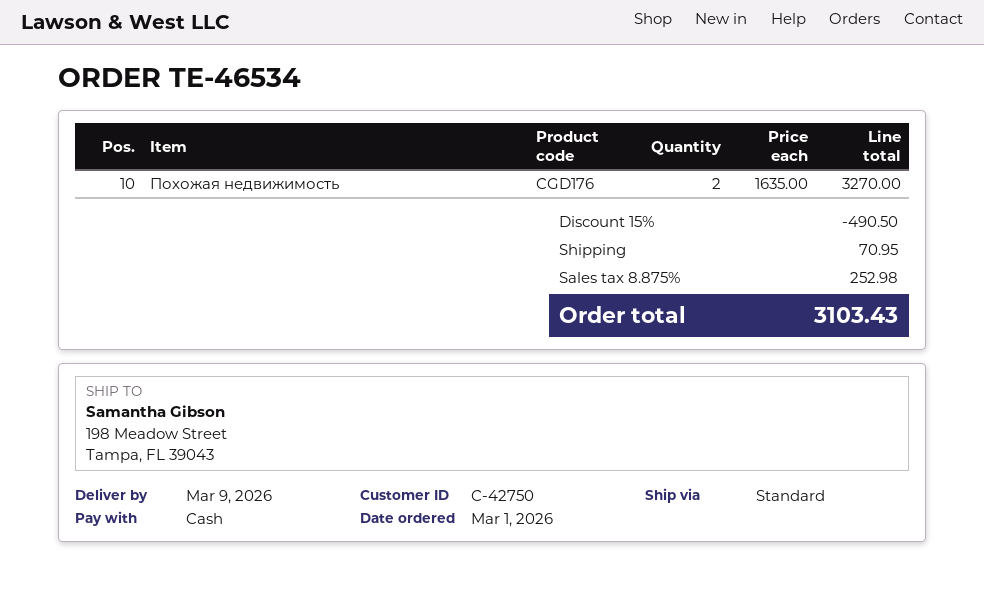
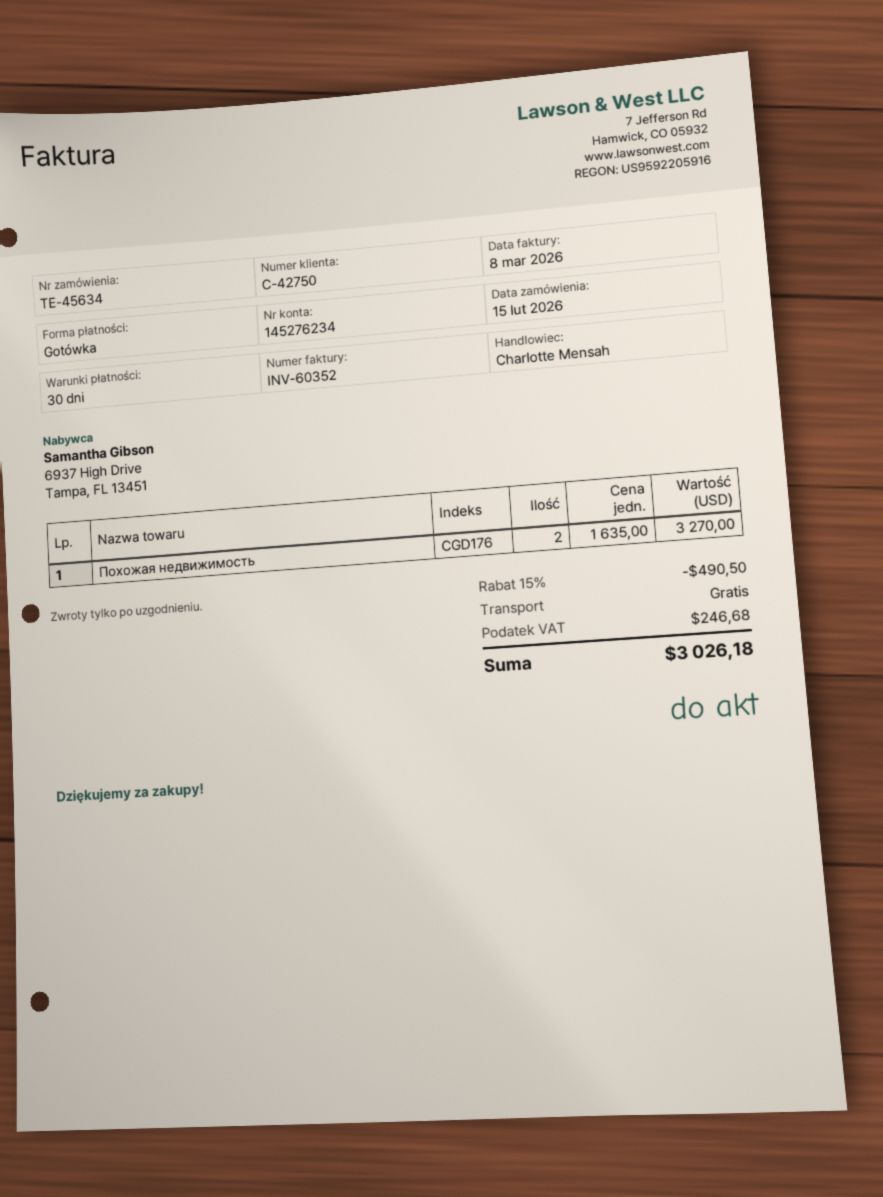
order number: TE-46534 -> TE-45634
order date: 2026-03-01 -> 2026-02-15
shipping: 70.95 -> 0.00
tax: 252.98 -> 246.68
total: 3103.43 -> 3026.18

